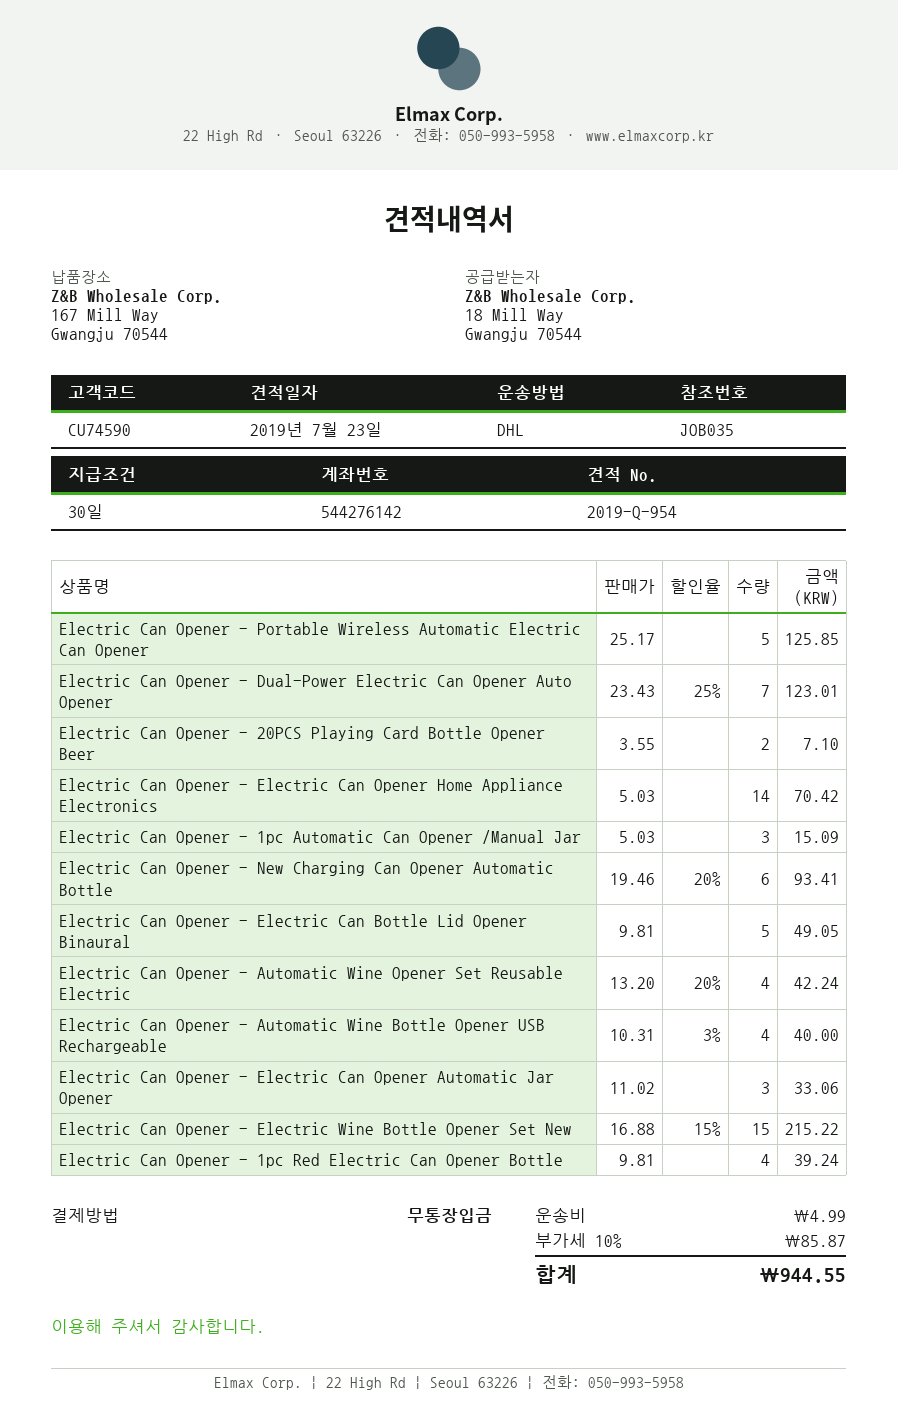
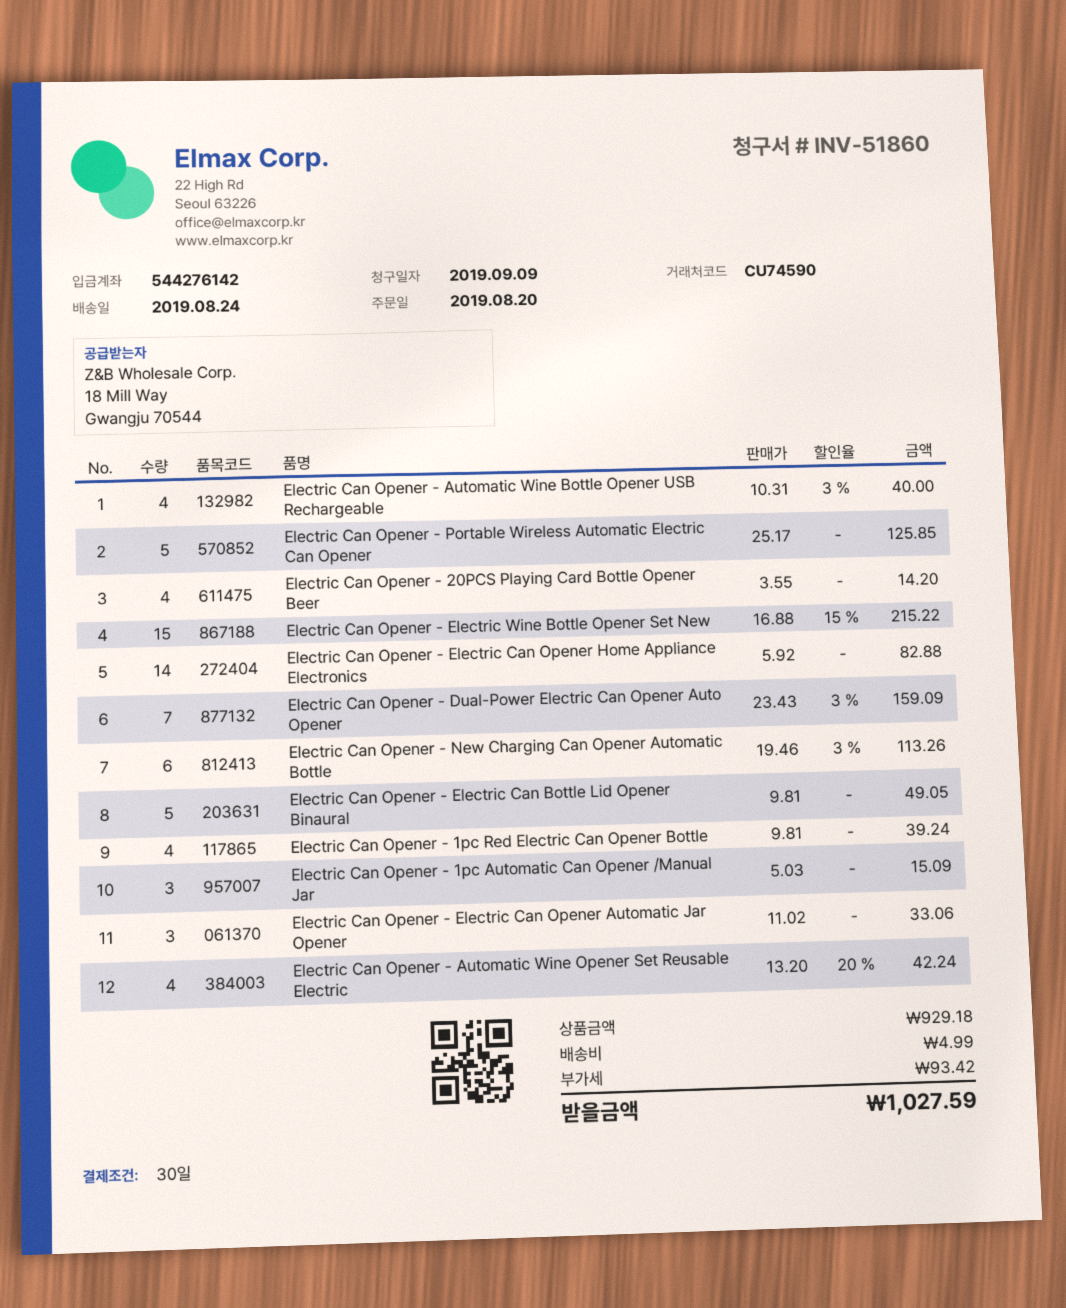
Electric Can Opener - Dual-Power Electric Can Opener Auto Opener: 7 x 23.43 - 25% = 123.01 -> 7 x 23.43 - 3% = 159.09
Electric Can Opener - 20PCS Playing Card Bottle Opener Beer: 2 x 3.55 = 7.10 -> 4 x 3.55 = 14.20
Electric Can Opener - Electric Can Opener Home Appliance Electronics: 14 x 5.03 = 70.42 -> 14 x 5.92 = 82.88
Electric Can Opener - New Charging Can Opener Automatic Bottle: 6 x 19.46 - 20% = 93.41 -> 6 x 19.46 - 3% = 113.26
tax: 85.87 -> 93.42
total: 944.55 -> 1027.59

